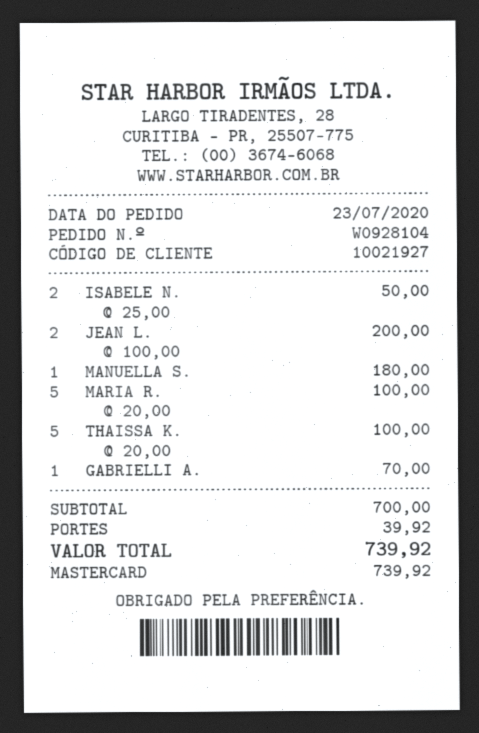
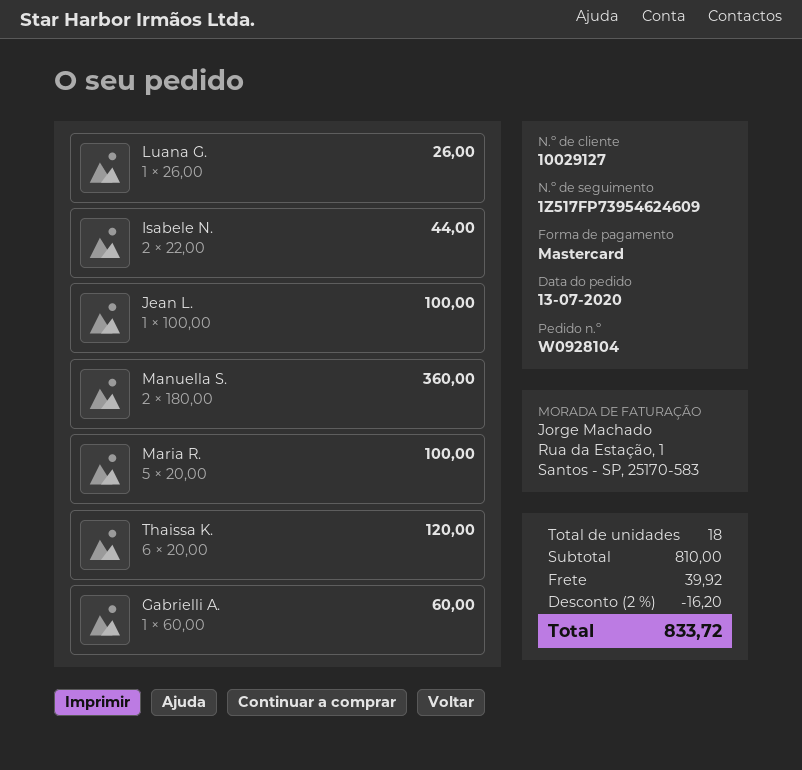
order date: 2020-07-23 -> 2020-07-13
customer number: 10021927 -> 10029127
ISABELE N.: 2 x 25.00 = 50.00 -> 2 x 22.00 = 44.00
JEAN L.: 2 x 100.00 = 200.00 -> 1 x 100.00 = 100.00
MANUELLA S.: 1 x 180.00 = 180.00 -> 2 x 180.00 = 360.00
THAISSA K.: 5 x 20.00 = 100.00 -> 6 x 20.00 = 120.00
GABRIELLI A.: 1 x 70.00 = 70.00 -> 1 x 60.00 = 60.00
Luana G.: none -> 1 x 26.00 = 26.00
subtotal: 700.00 -> 810.00
discount: none -> 2% = 16.20
total: 739.92 -> 833.72

